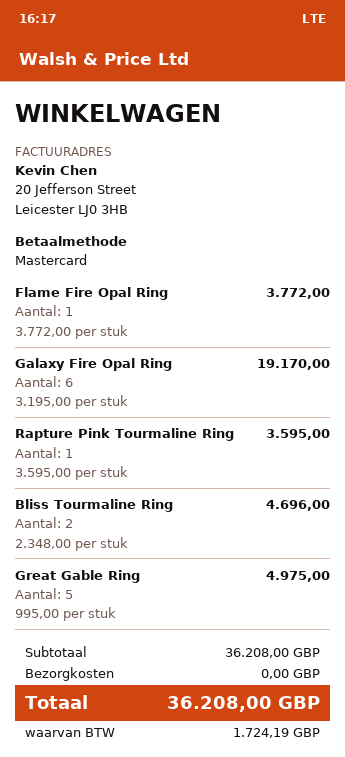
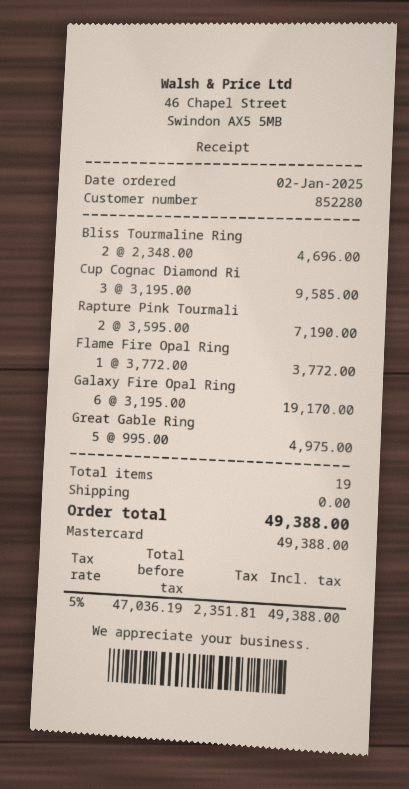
Rapture Pink Tourmaline Ring: 1 x 3595.00 = 3595.00 -> 2 x 3595.00 = 7190.00
Cup Cognac Diamond Ri: none -> 3 x 3195.00 = 9585.00
tax: 1724.19 -> 2351.81
total: 36208.00 -> 49388.00

